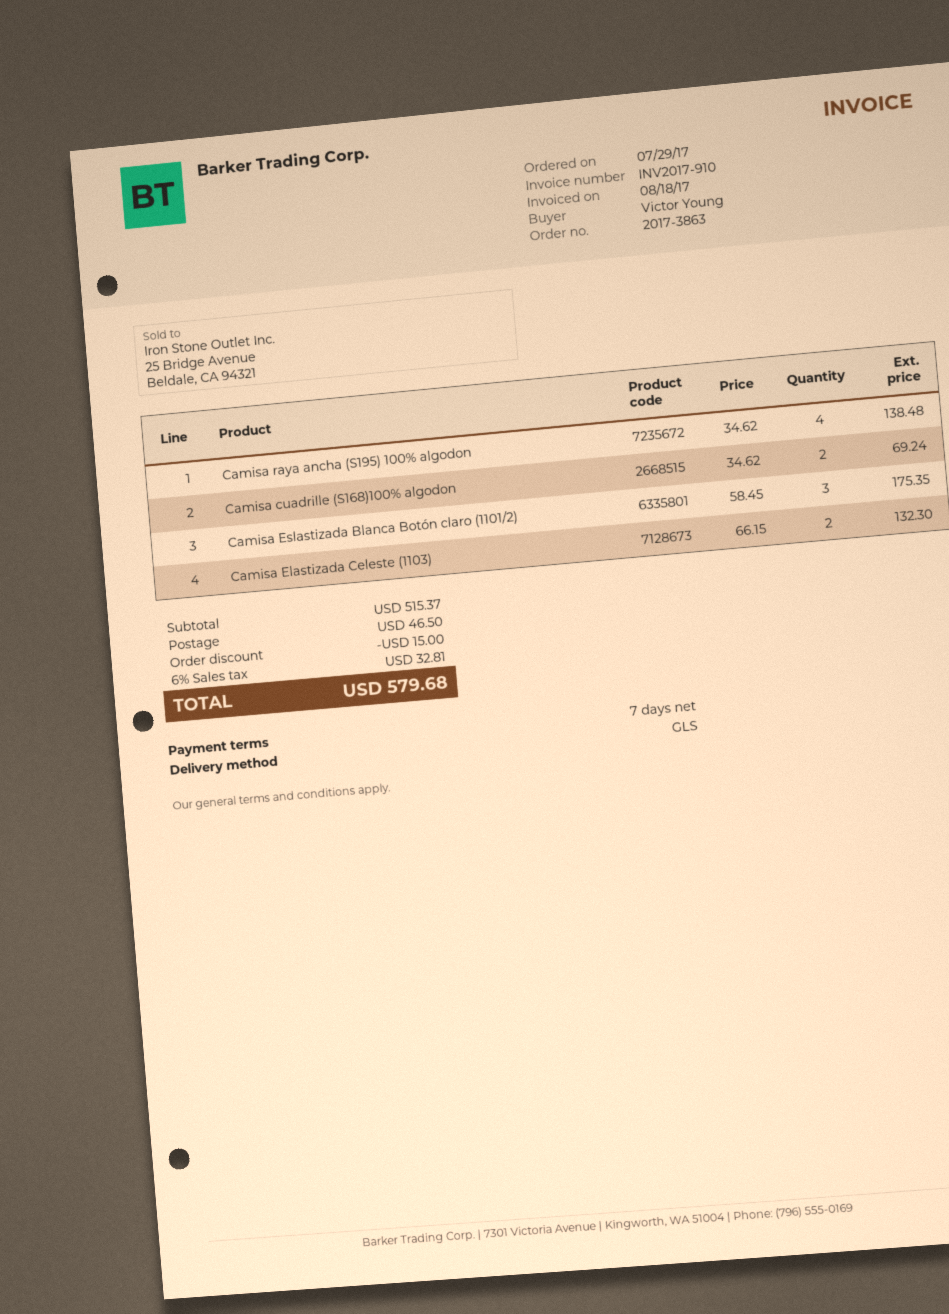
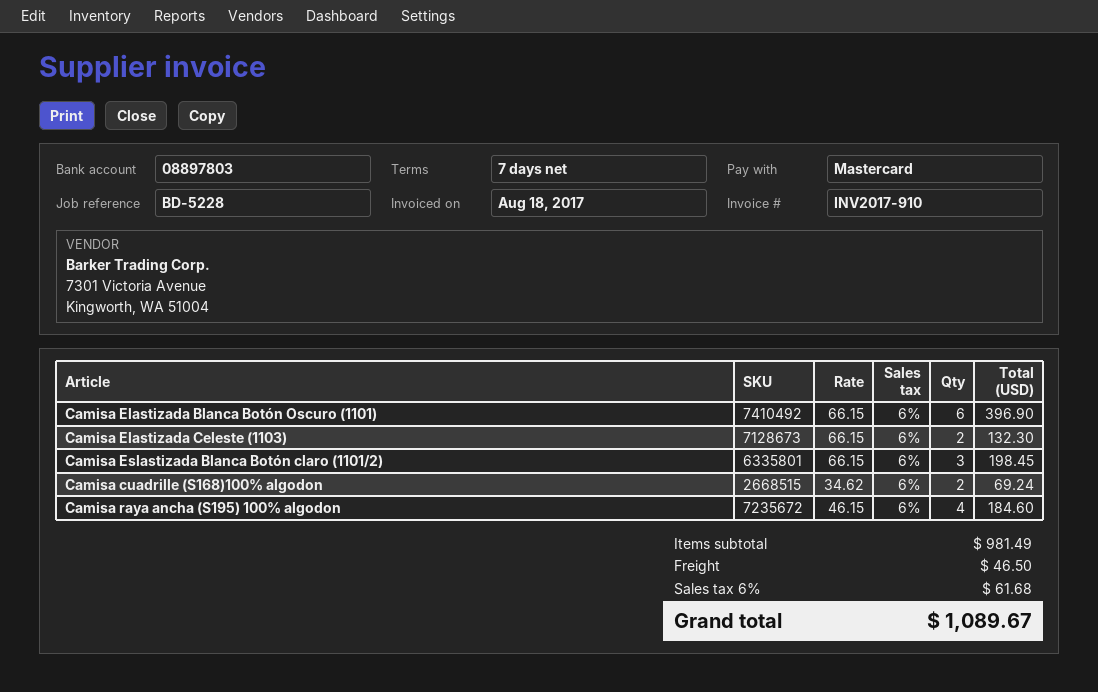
Camisa raya ancha (S195) 100% algodon: 4 x 34.62 = 138.48 -> 4 x 46.15 = 184.60
Camisa Eslastizada Blanca Botón claro (1101/2): 3 x 58.45 = 175.35 -> 3 x 66.15 = 198.45
Camisa Elastizada Blanca Botón Oscuro (1101): none -> 6 x 66.15 = 396.90
subtotal: 515.37 -> 981.49
discount: 15.00 -> none
tax: 6% = 32.81 -> 6% = 61.68
total: 579.68 -> 1089.67

